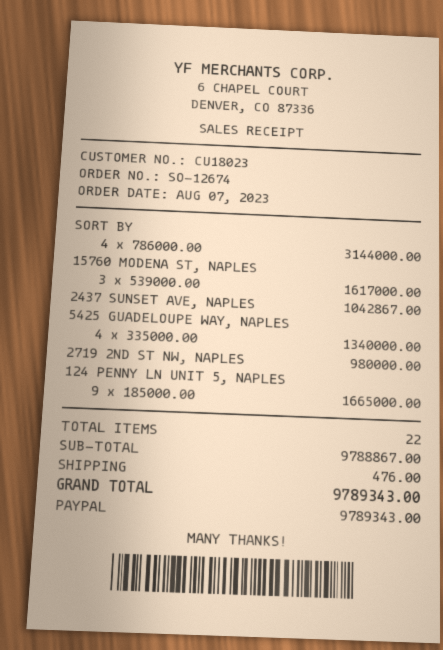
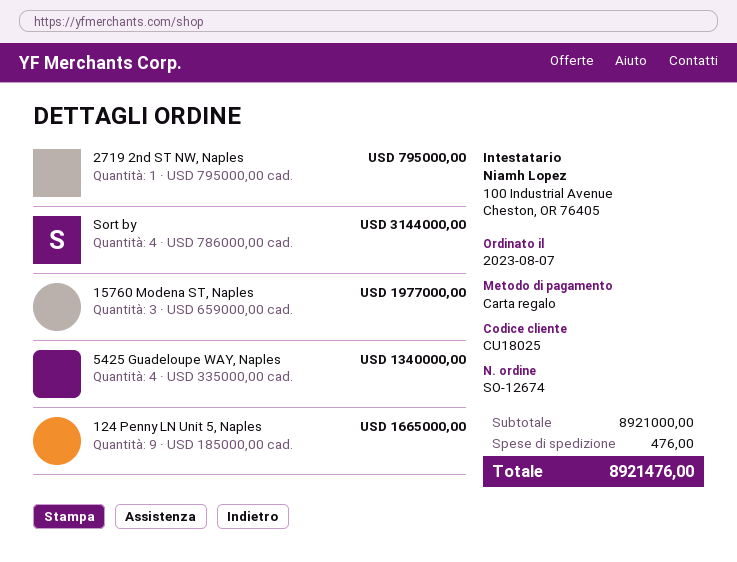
customer number: CU18023 -> CU18025
payment method: PayPal -> gift card
15760 MODENA ST, NAPLES: 3 x 539000.00 = 1617000.00 -> 3 x 659000.00 = 1977000.00
2437 SUNSET AVE, NAPLES: 1 x 1042867.00 = 1042867.00 -> none
2719 2ND ST NW, NAPLES: 1 x 980000.00 = 980000.00 -> 1 x 795000.00 = 795000.00
subtotal: 9788867.00 -> 8921000.00
total: 9789343.00 -> 8921476.00

